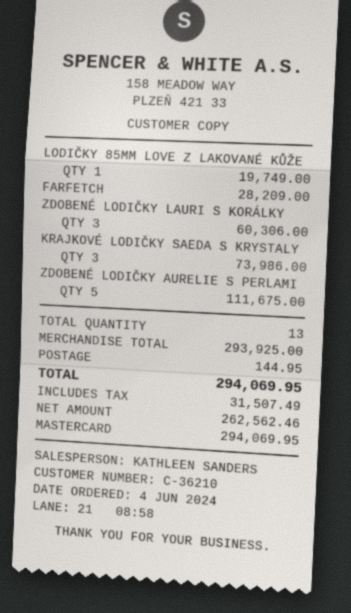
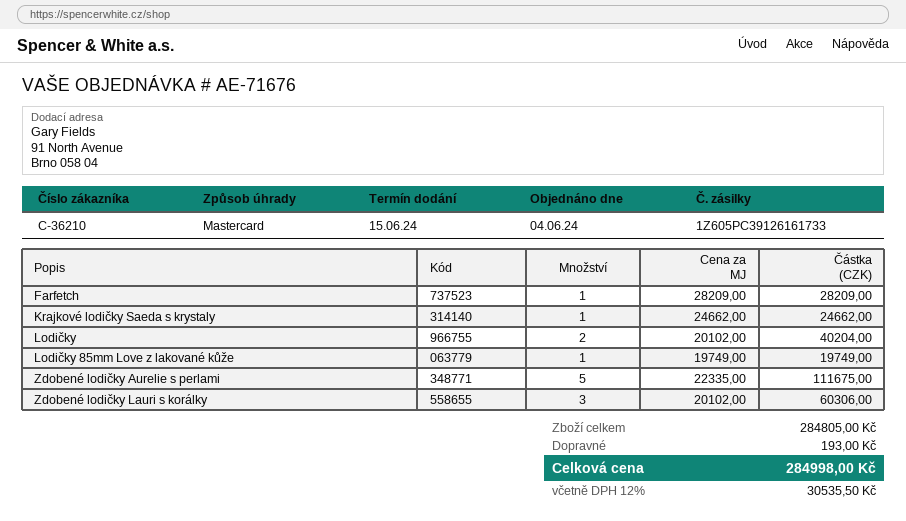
KRAJKOVÉ LODIČKY SAEDA S KRYSTALY: 3 for 73986.00 -> 1 for 24662.00
Lodičky: none -> 2 for 40204.00
subtotal: 293925.00 -> 284805.00
shipping: 144.95 -> 193.00
tax: 31507.49 -> 30535.50
total: 294069.95 -> 284998.00

